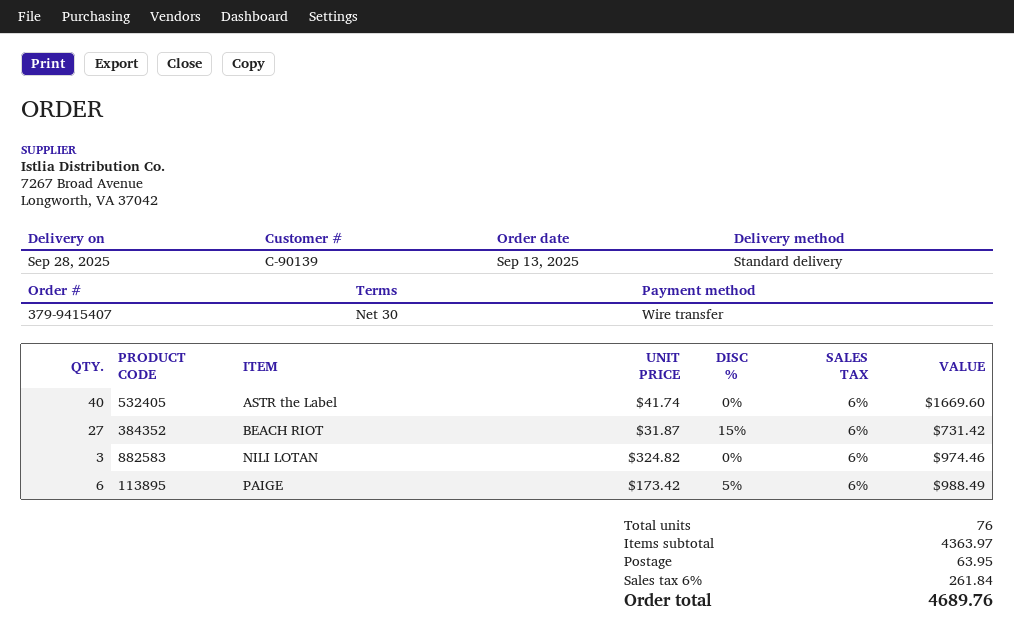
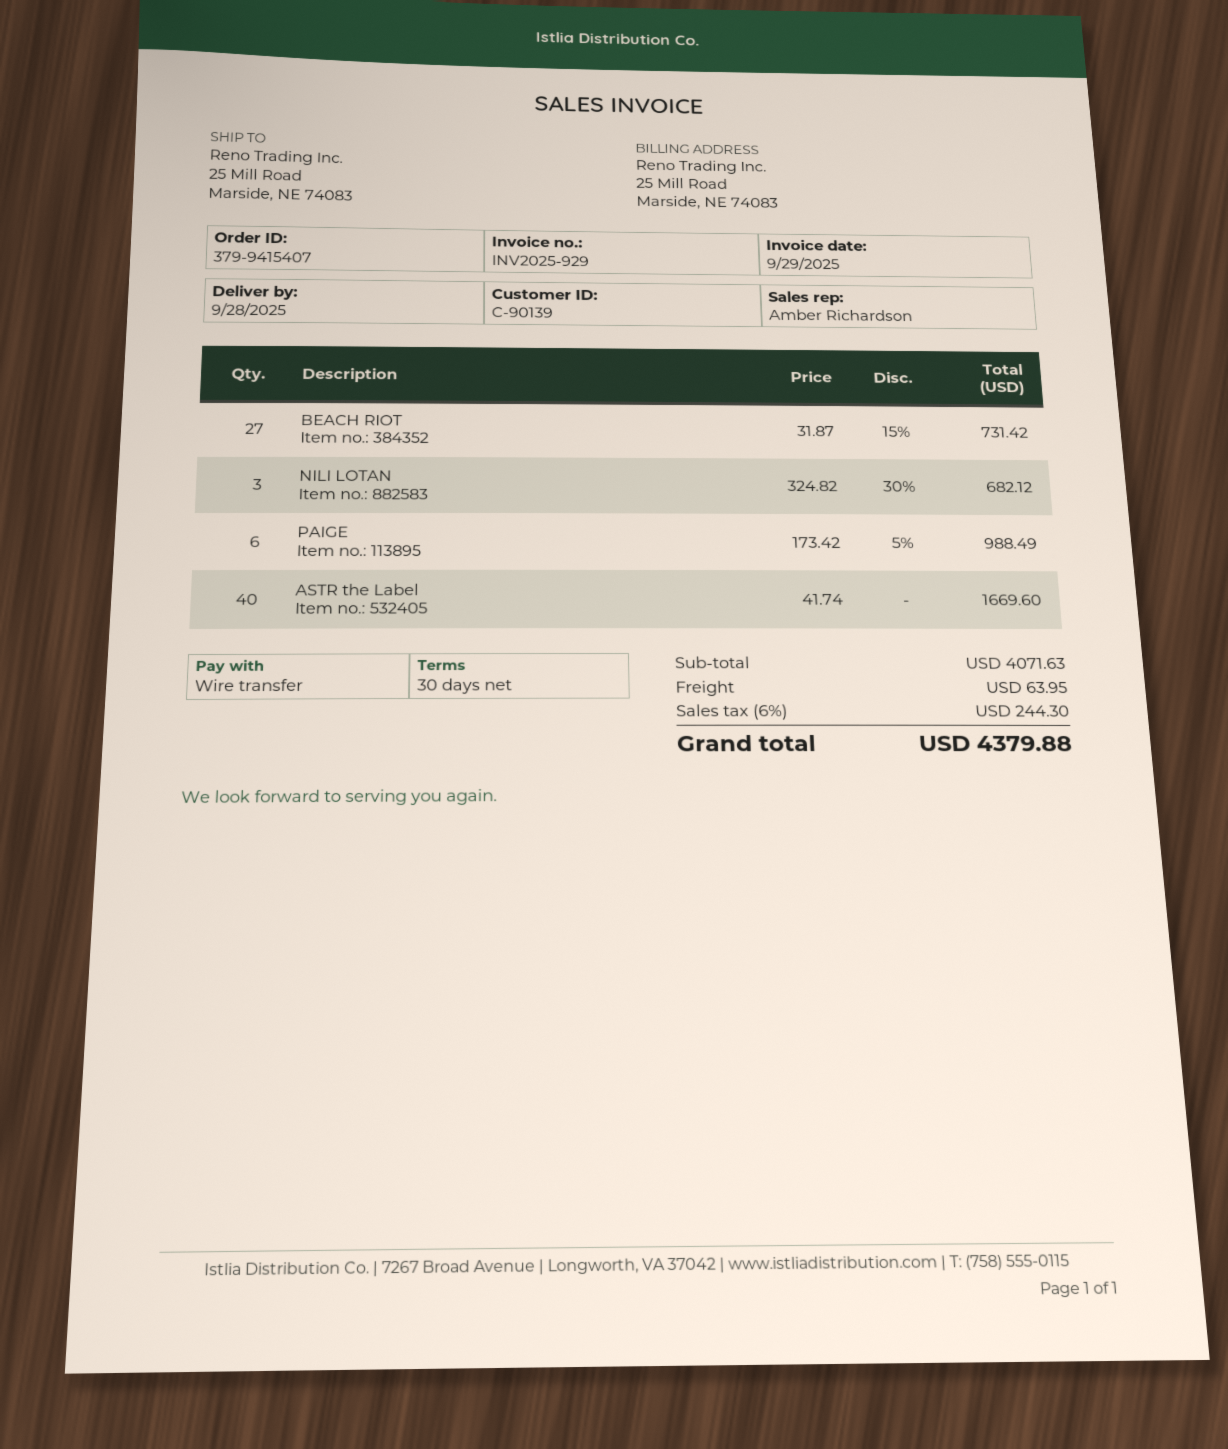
NILI LOTAN: 3 x 324.82 = 974.46 -> 3 x 324.82 - 30% = 682.12
subtotal: 4363.97 -> 4071.63
tax: 6% = 261.84 -> 6% = 244.30
total: 4689.76 -> 4379.88

